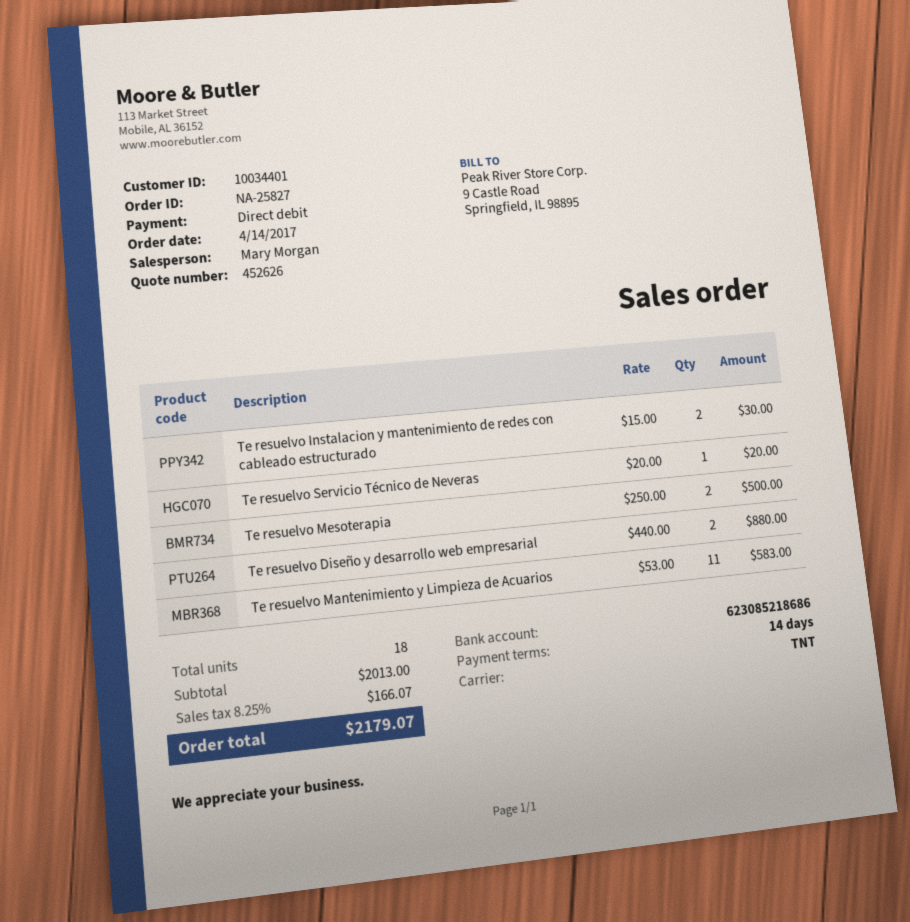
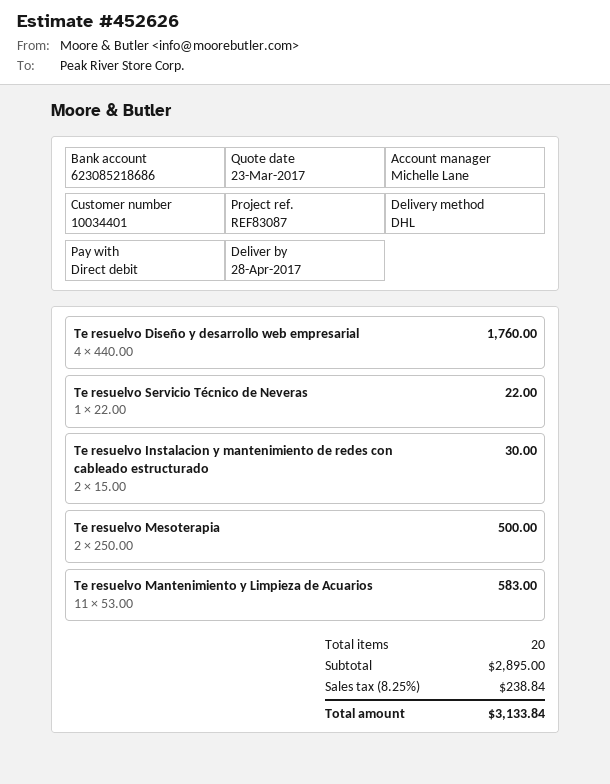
sales rep: Mary Morgan -> Michelle Lane
shipping method: TNT -> DHL
Te resuelvo Servicio Técnico de Neveras: 1 x 20.00 = 20.00 -> 1 x 22.00 = 22.00
Te resuelvo Diseño y desarrollo web empresarial: 2 x 440.00 = 880.00 -> 4 x 440.00 = 1760.00
total quantity: 18 -> 20
subtotal: 2013.00 -> 2895.00
tax: 8.25% = 166.07 -> 8.25% = 238.84
total: 2179.07 -> 3133.84

